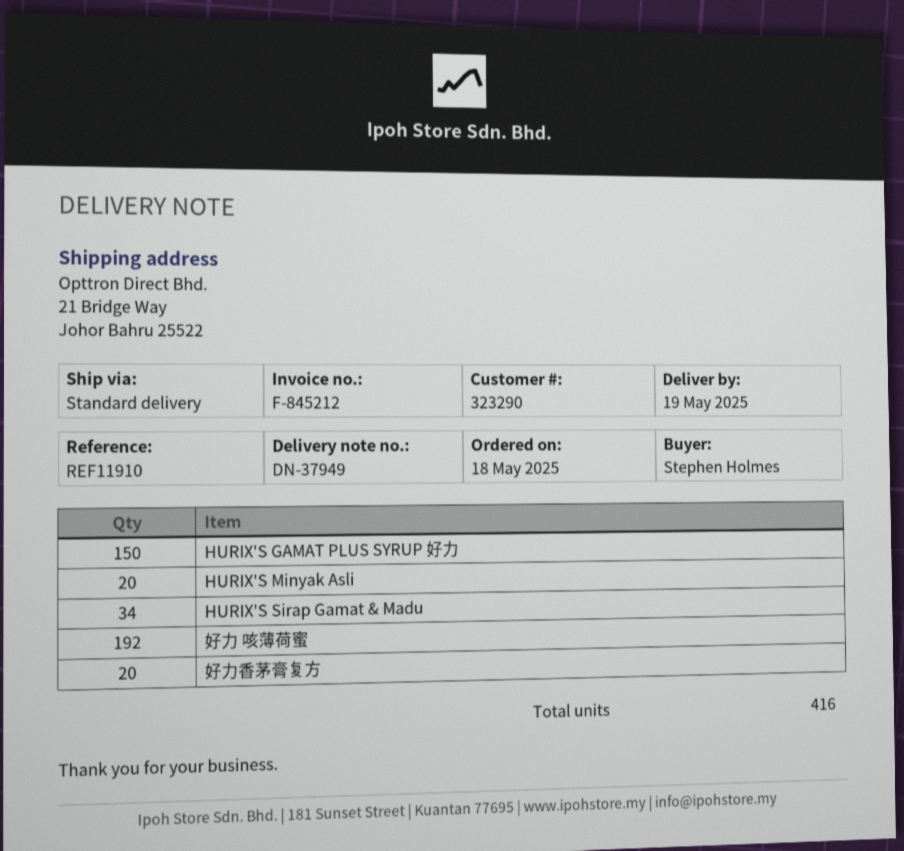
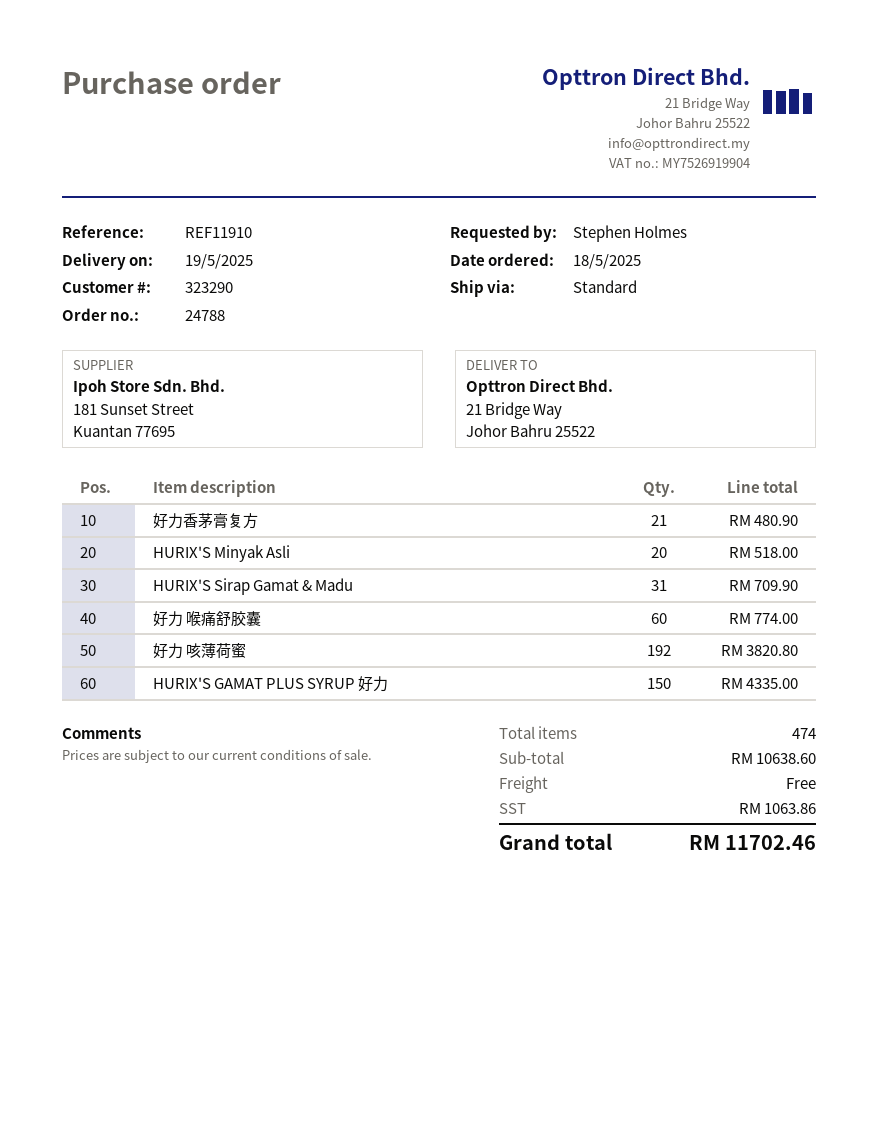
HURIX'S Sirap Gamat & Madu: 34 -> 31
好力香茅膏复方: 20 -> 21
好力 喉痛舒胶囊: none -> 60
total quantity: 416 -> 474

